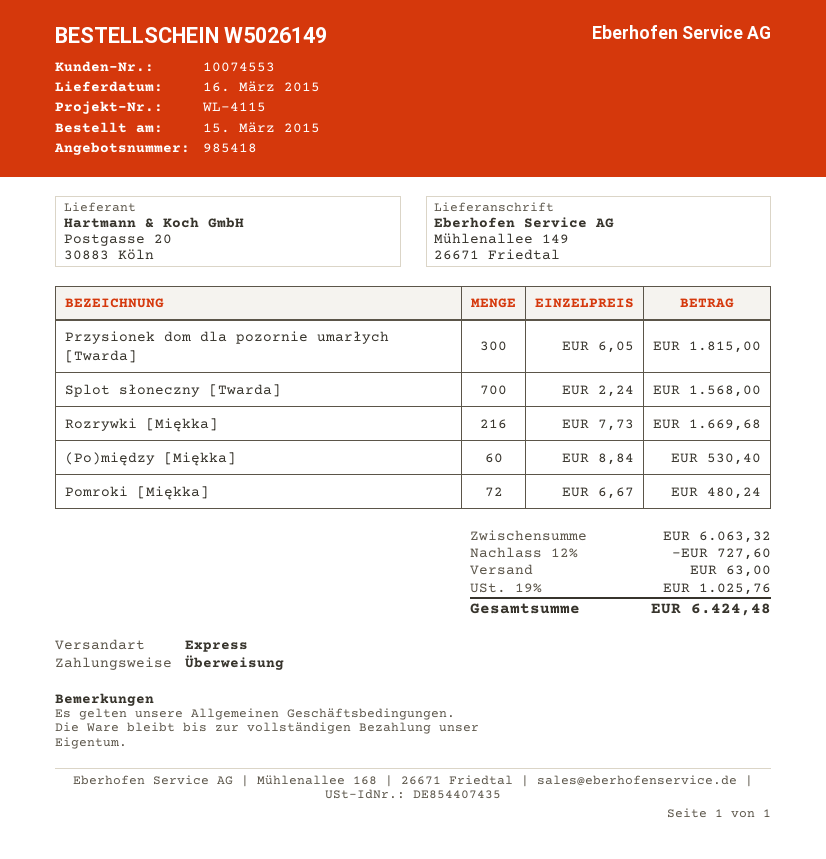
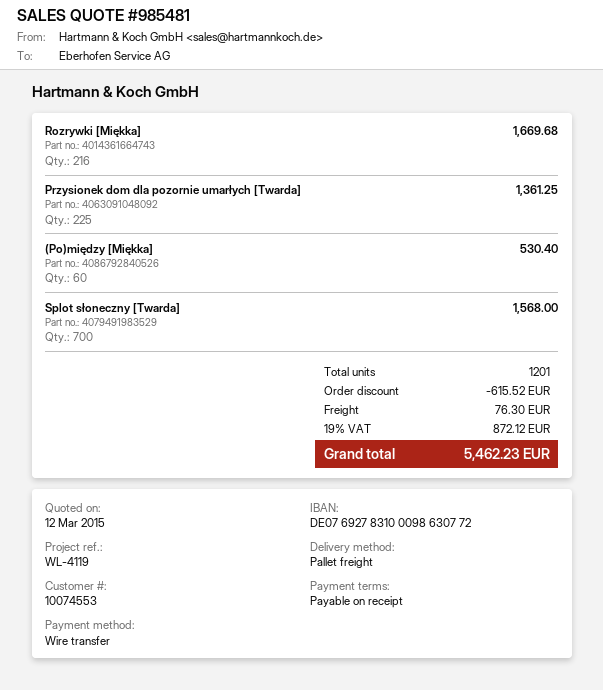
quote number: 985418 -> 985481
reference: WL-4115 -> WL-4119
shipping method: express -> pallet freight
Przysionek dom dla pozornie umarłych [Twarda]: 300 for 1815.00 -> 225 for 1361.25
Pomroki [Miękka]: 72 for 480.24 -> none
discount: 727.60 -> 615.52
shipping: 63.00 -> 76.30
tax: 19% = 1025.76 -> 19% = 872.12
total: 6424.48 -> 5462.23

